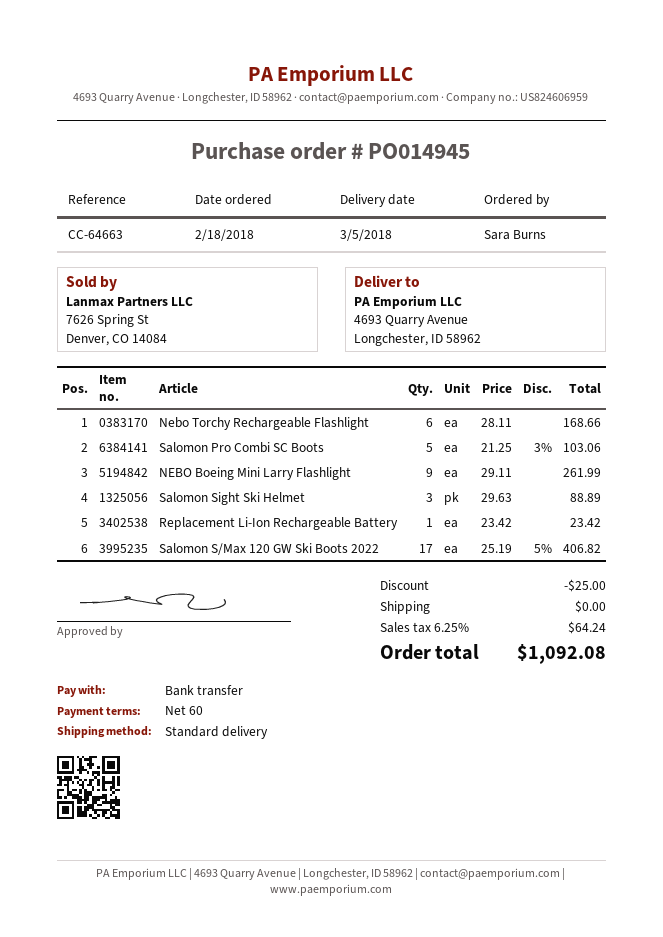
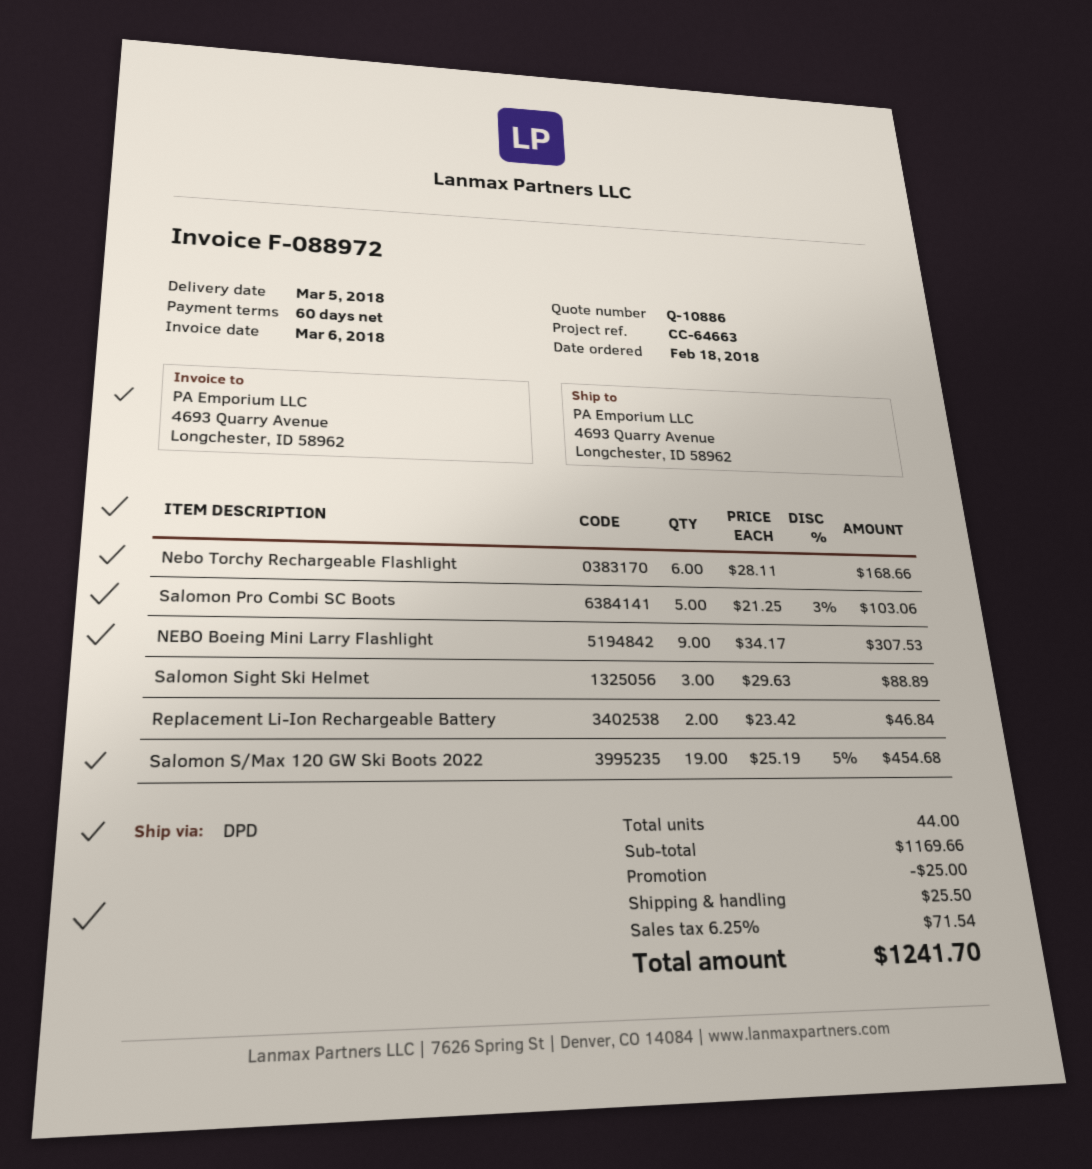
shipping method: standard -> DPD
NEBO Boeing Mini Larry Flashlight: 9 x 29.11 = 261.99 -> 9 x 34.17 = 307.53
Replacement Li-Ion Rechargeable Battery: 1 x 23.42 = 23.42 -> 2 x 23.42 = 46.84
Salomon S/Max 120 GW Ski Boots 2022: 17 x 25.19 - 5% = 406.82 -> 19 x 25.19 - 5% = 454.68
shipping: 0.00 -> 25.50
tax: 6.25% = 64.24 -> 6.25% = 71.54
total: 1092.08 -> 1241.70

